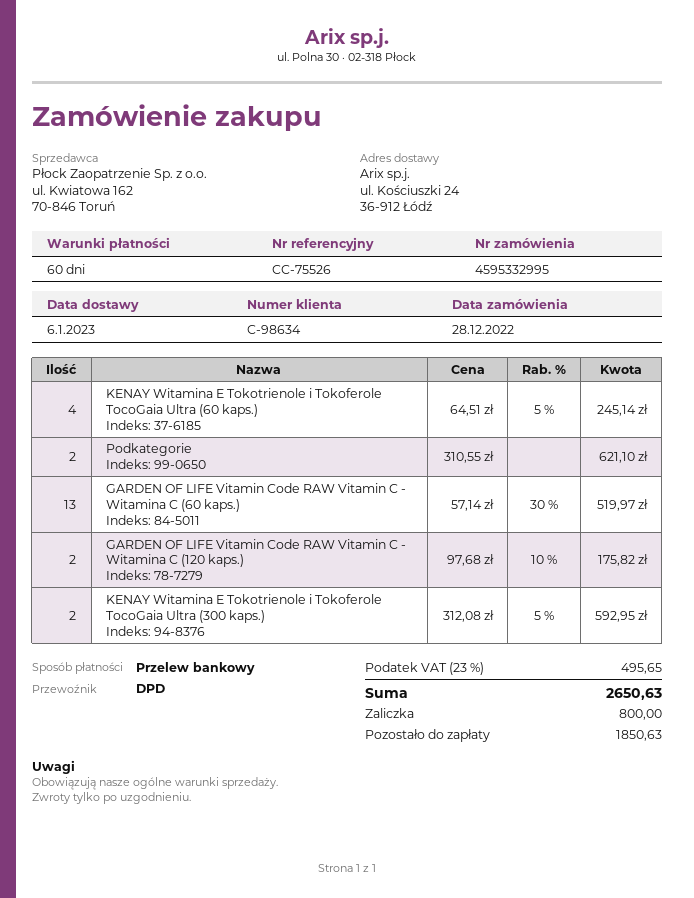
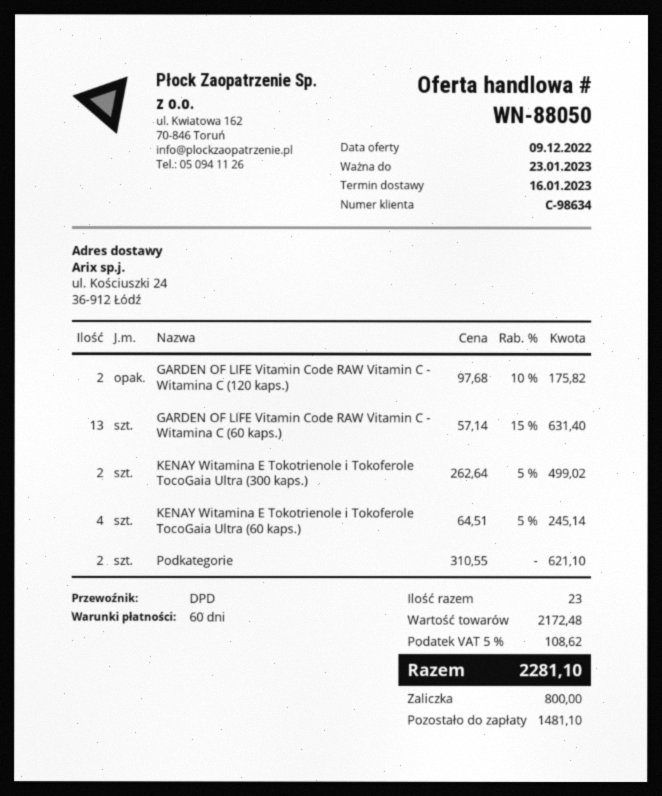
delivery date: 2023-01-06 -> 2023-01-16
GARDEN OF LIFE Vitamin Code RAW Vitamin C - Witamina C (60 kaps.): 13 x 57.14 - 30% = 519.97 -> 13 x 57.14 - 15% = 631.40
KENAY Witamina E Tokotrienole i Tokoferole TocoGaia Ultra (300 kaps.): 2 x 312.08 - 5% = 592.95 -> 2 x 262.64 - 5% = 499.02
tax: 23% = 495.65 -> 5% = 108.62
total: 2650.63 -> 2281.10
balance: 1850.63 -> 1481.10

